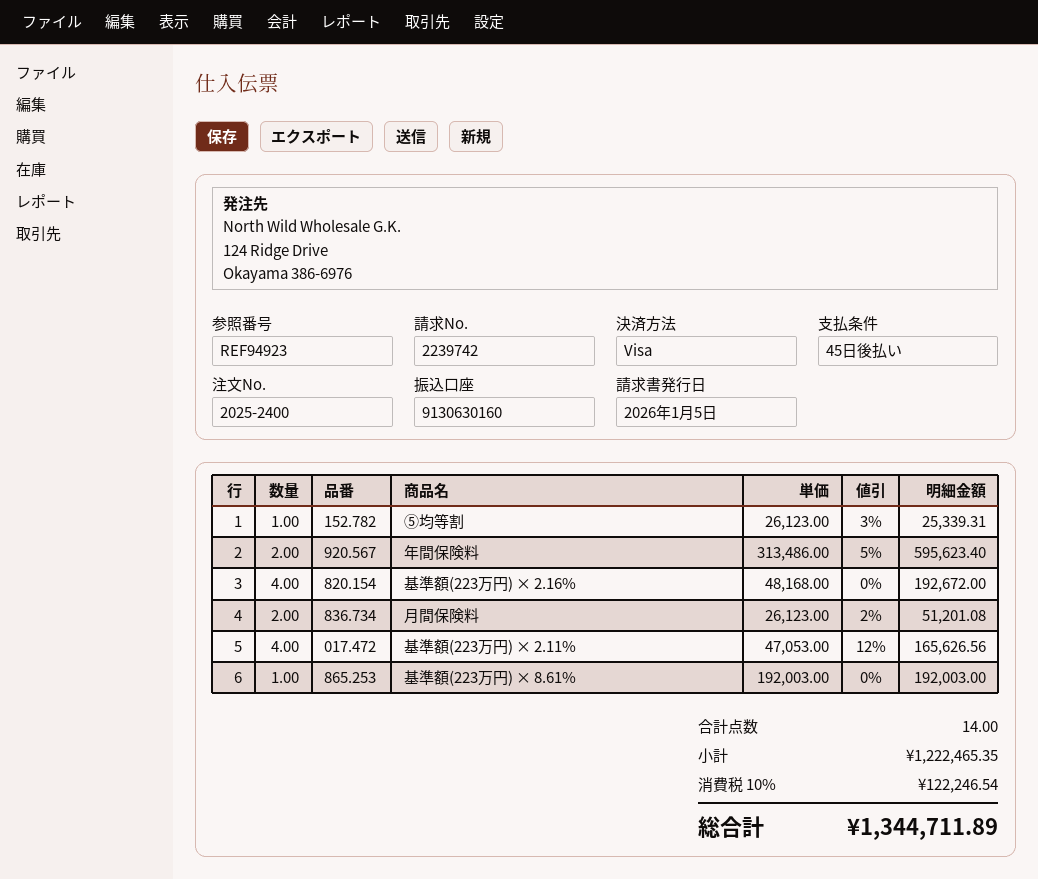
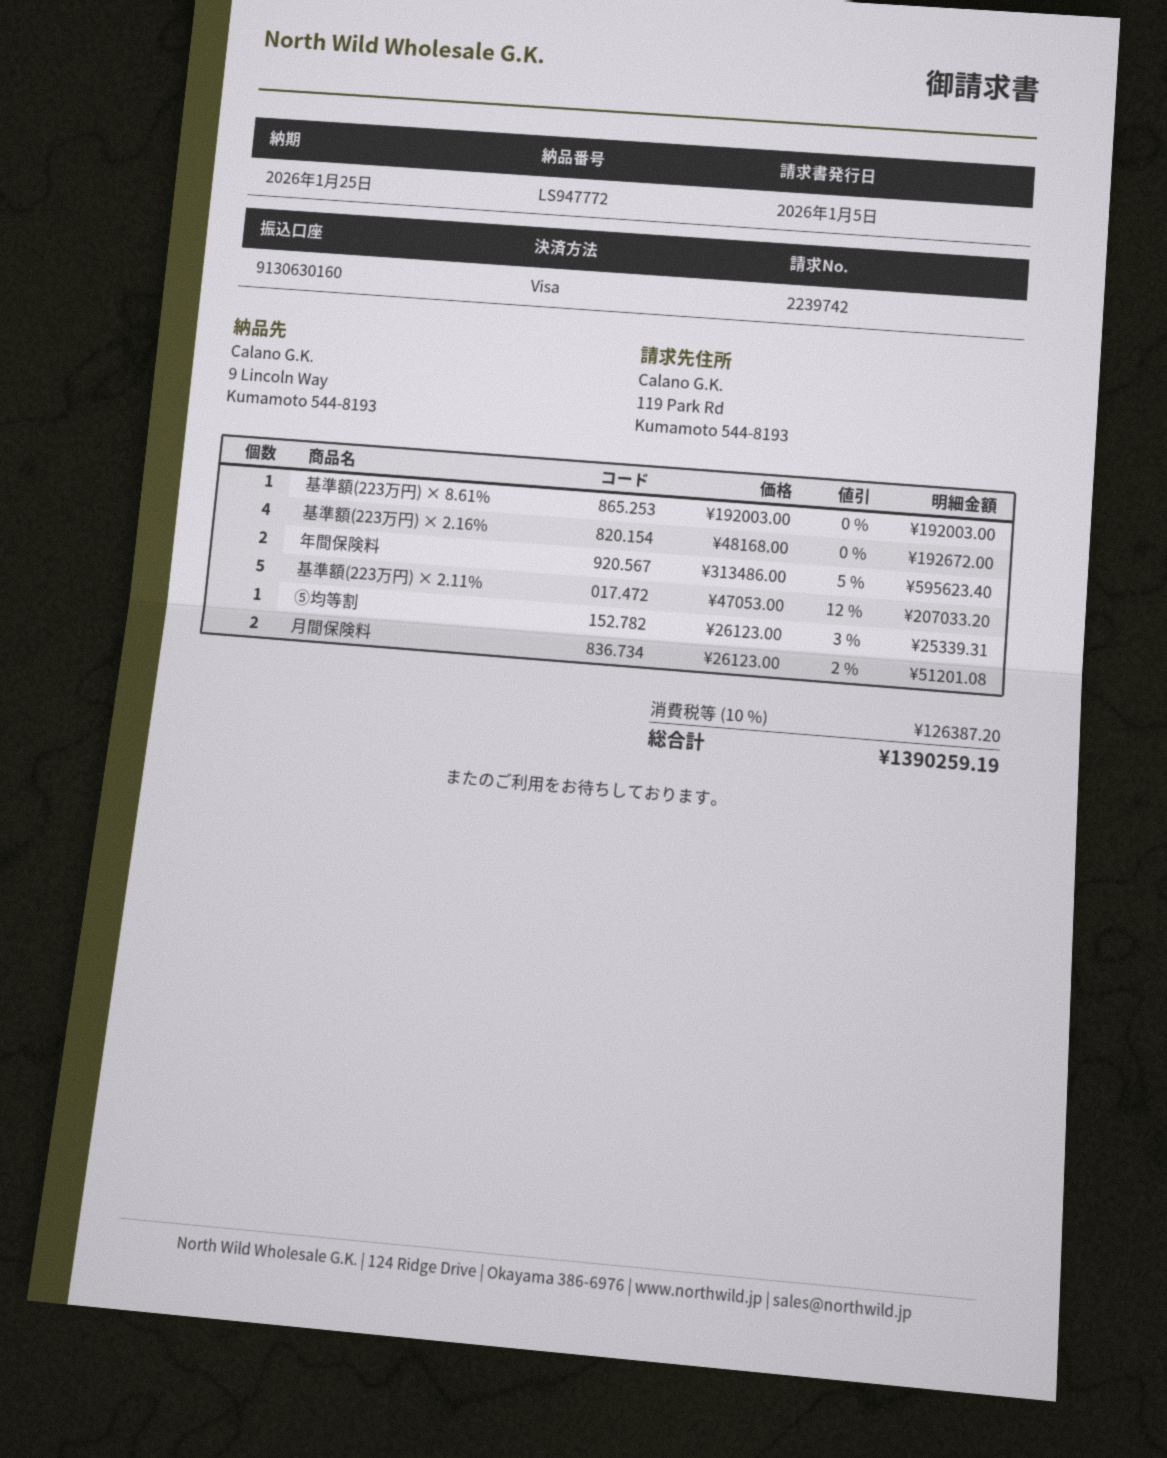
基準額(223万円) × 2.11%: 4 x 47053.00 - 12% = 165626.56 -> 5 x 47053.00 - 12% = 207033.20
tax: 10% = 122246.54 -> 10% = 126387.20
total: 1344711.89 -> 1390259.19

